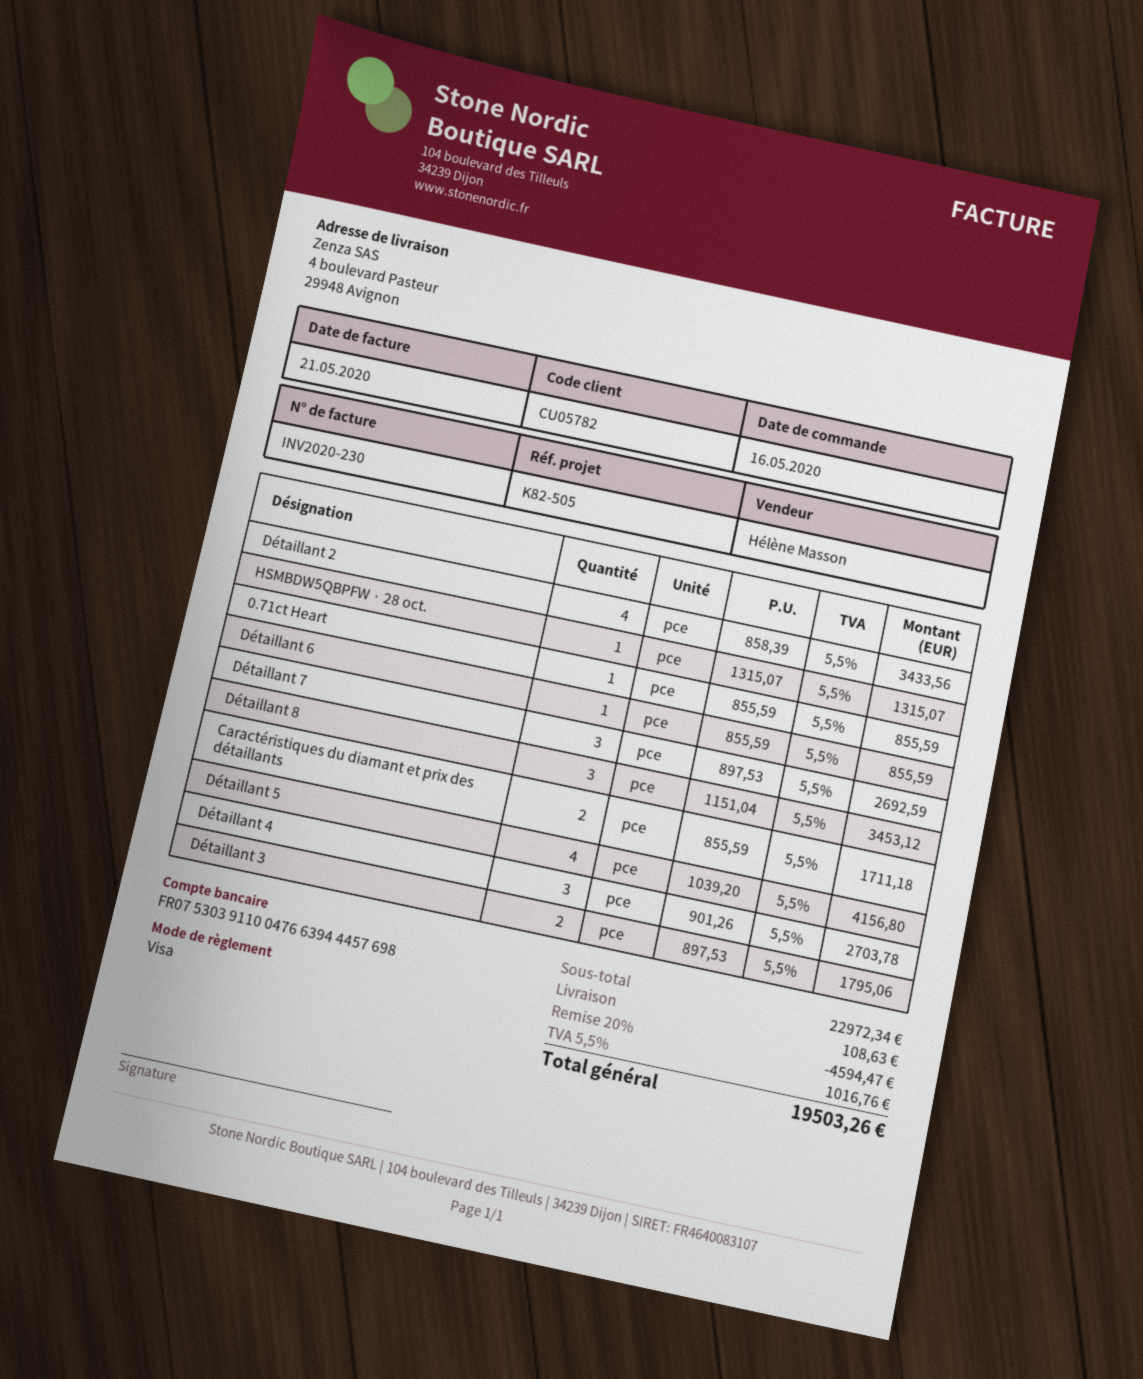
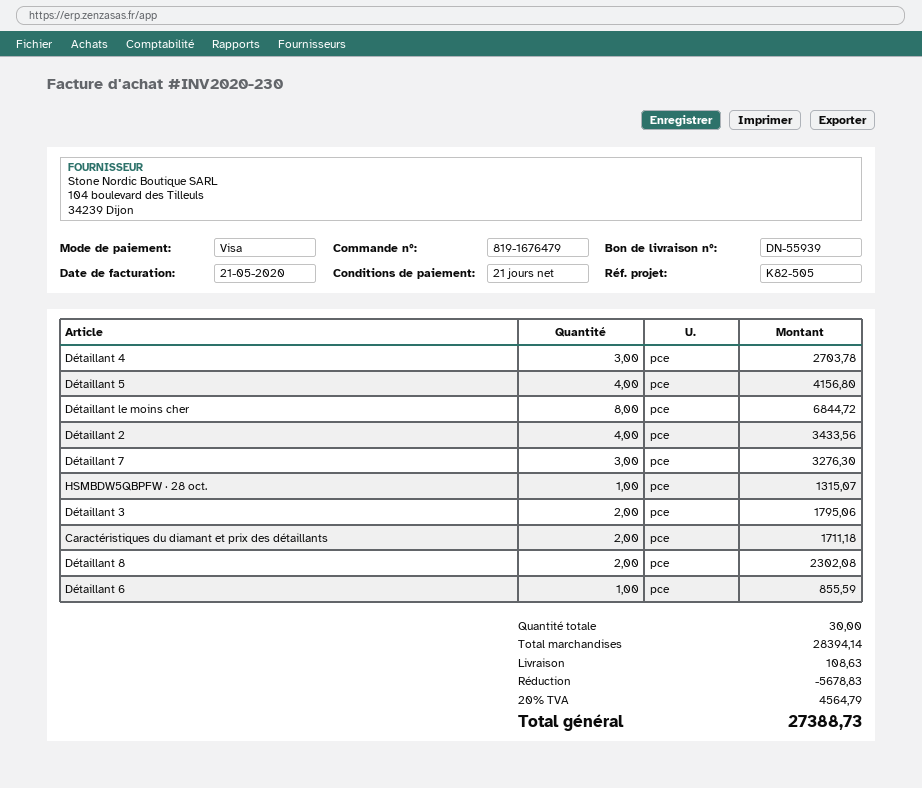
0.71ct Heart: 1 for 855.59 -> none
Détaillant 7: 3 for 2692.59 -> 3 for 3276.30
Détaillant 8: 3 for 3453.12 -> 2 for 2302.08
Détaillant le moins cher: none -> 8 for 6844.72
subtotal: 22972.34 -> 28394.14
discount: 4594.47 -> 5678.83
tax: 5.5% = 1016.76 -> 20% = 4564.79
total: 19503.26 -> 27388.73

